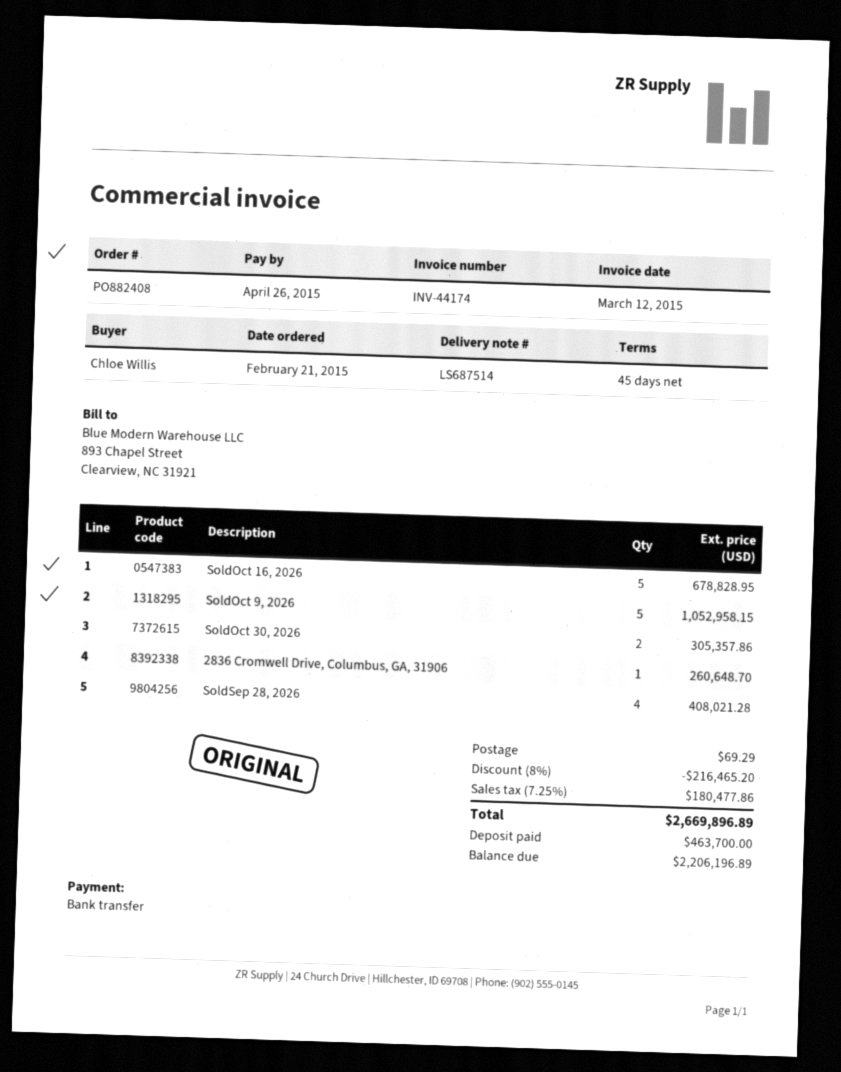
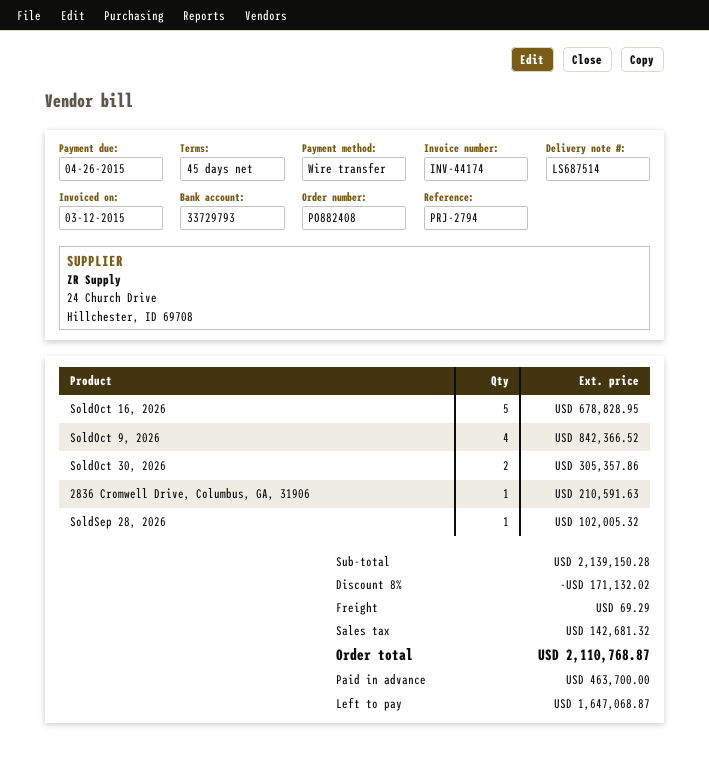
SoldOct 9, 2026: 5 for 1052958.15 -> 4 for 842366.52
2836 Cromwell Drive, Columbus, GA, 31906: 1 for 260648.70 -> 1 for 210591.63
SoldSep 28, 2026: 4 for 408021.28 -> 1 for 102005.32
discount: 8% = 216465.20 -> 8% = 171132.02
tax: 180477.86 -> 142681.32
total: 2669896.89 -> 2110768.87
balance: 2206196.89 -> 1647068.87

